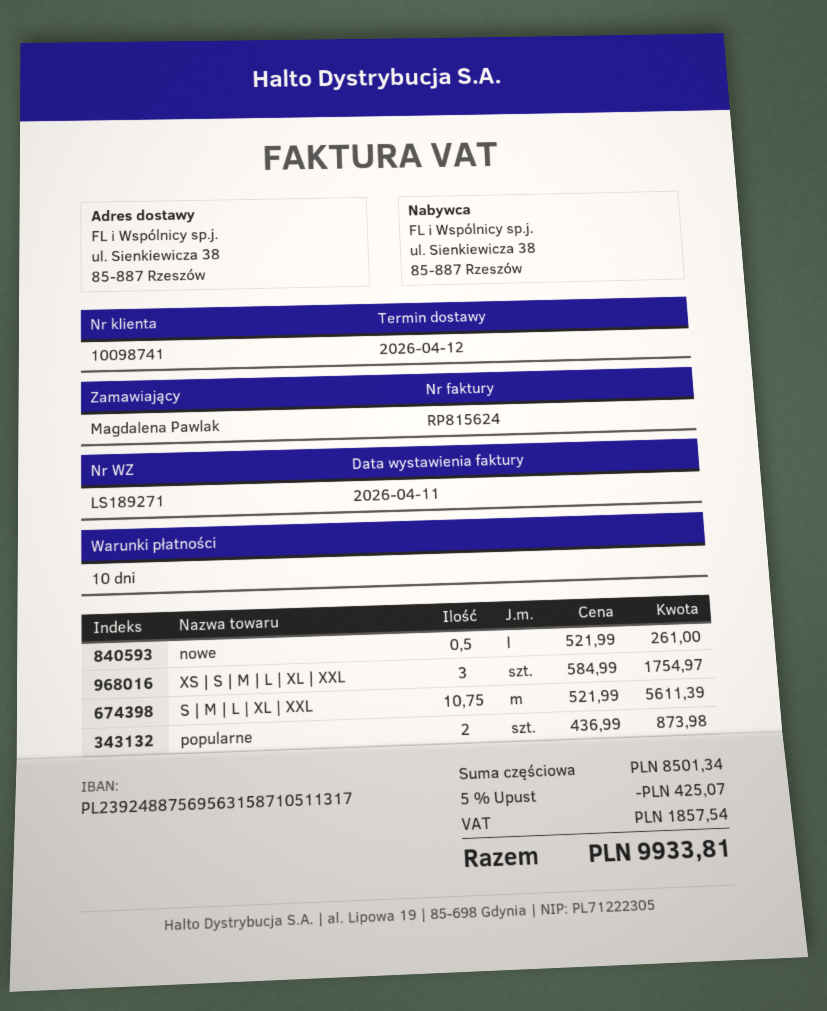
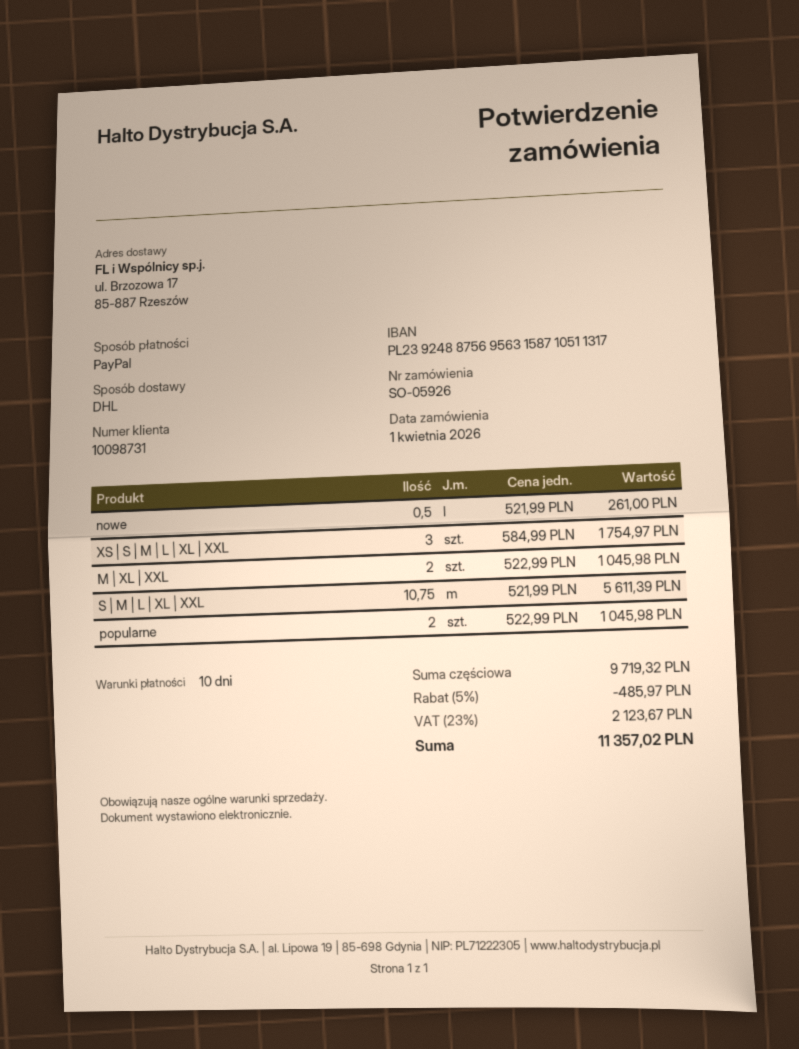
customer number: 10098741 -> 10098731
ship to: ul. Sienkiewicza 38, 85-887 Rzeszów -> ul. Brzozowa 17, 85-887 Rzeszów
popularne: 2 x 436.99 = 873.98 -> 2 x 522.99 = 1045.98
M | XL | XXL: none -> 2 x 522.99 = 1045.98
subtotal: 8501.34 -> 9719.32
discount: 5% = 425.07 -> 5% = 485.97
tax: 1857.54 -> 2123.67
total: 9933.81 -> 11357.02

